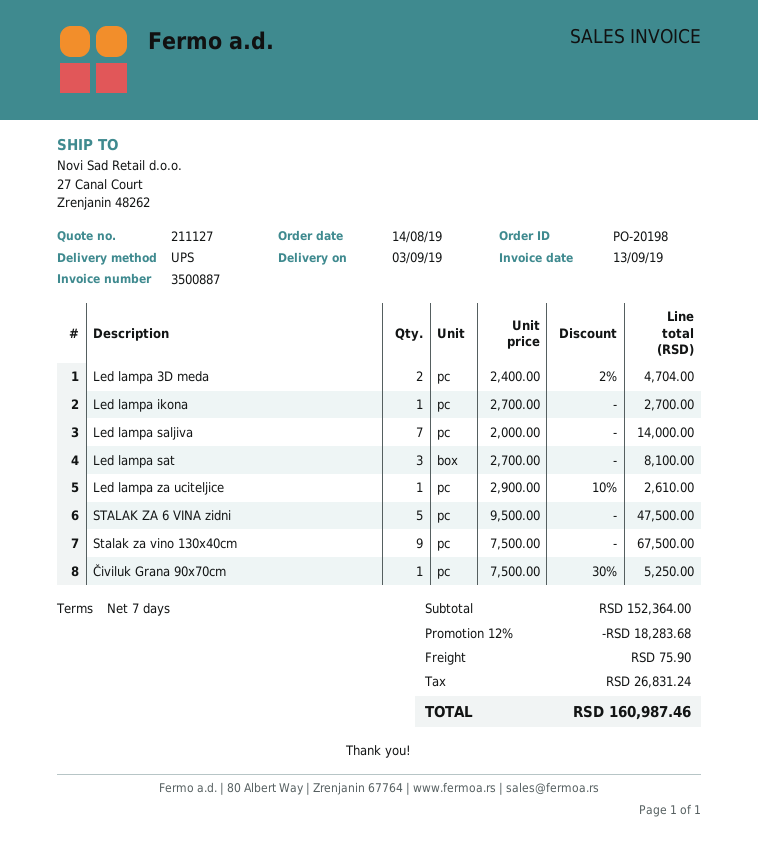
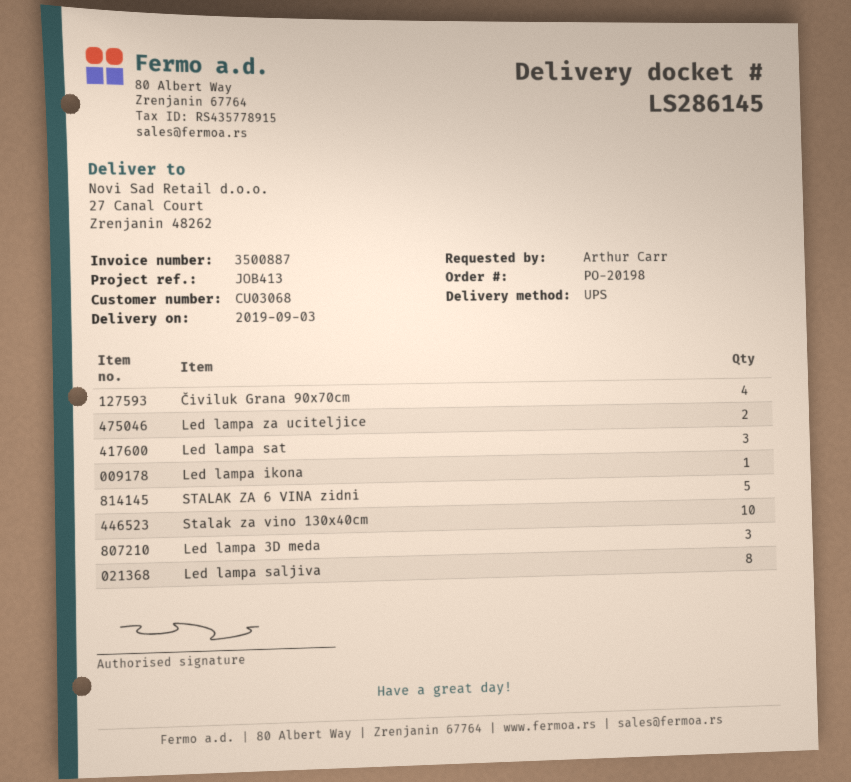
Led lampa 3D meda: 2 -> 3
Led lampa saljiva: 7 -> 8
Led lampa za uciteljice: 1 -> 2
Stalak za vino 130x40cm: 9 -> 10
Čiviluk Grana 90x70cm: 1 -> 4

